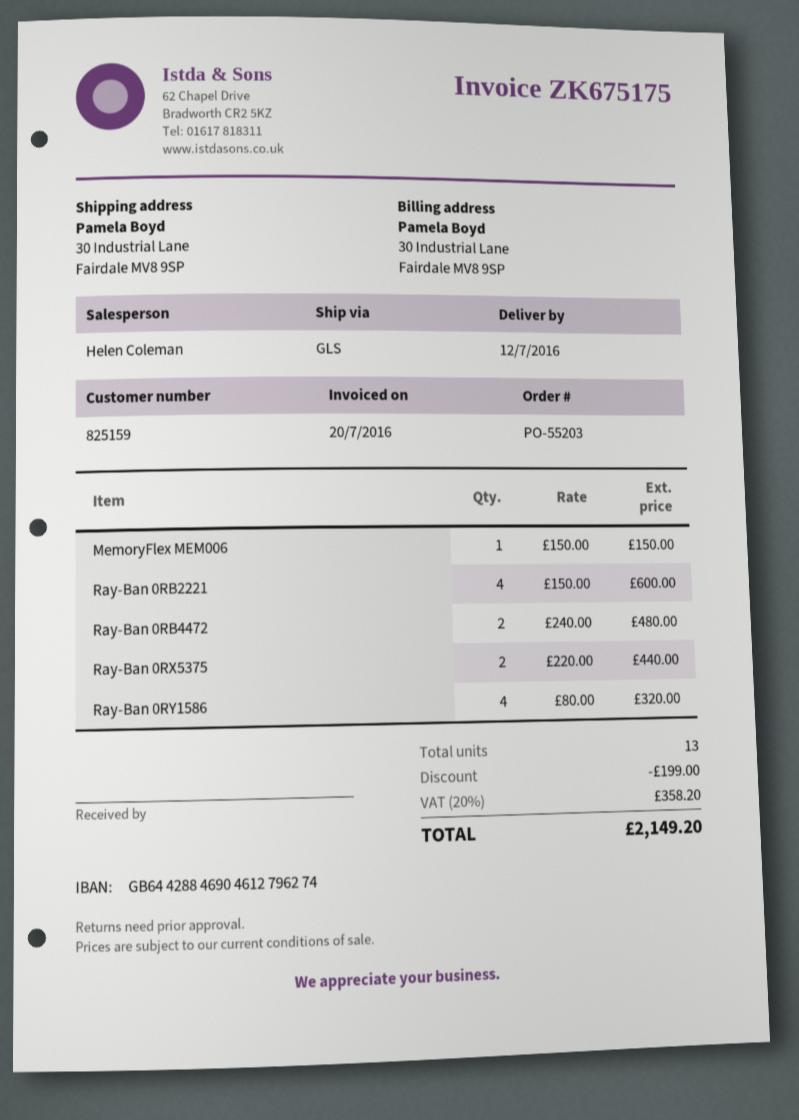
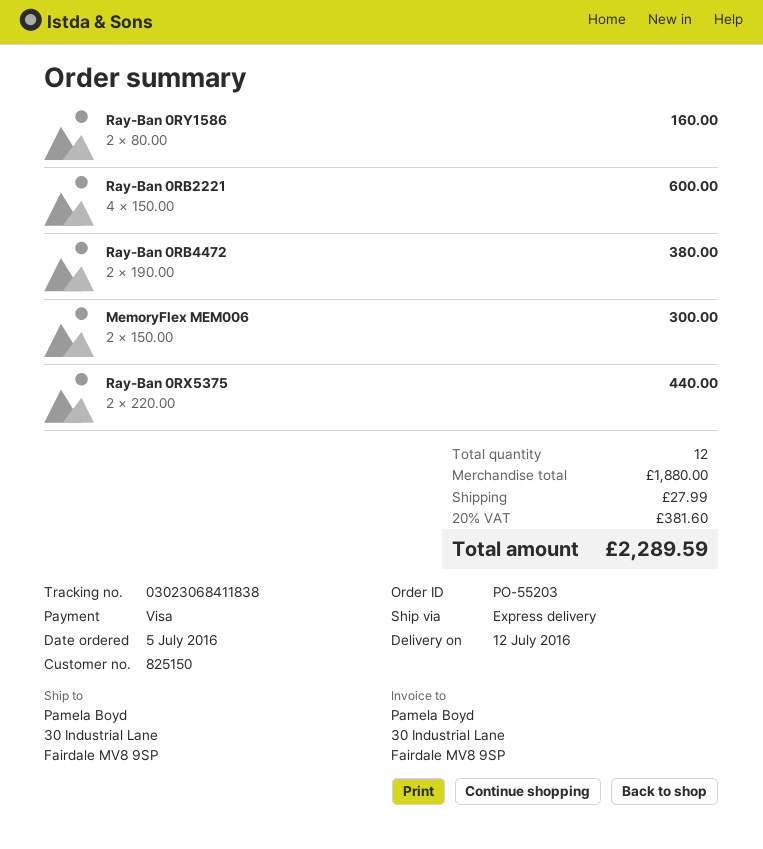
customer number: 825159 -> 825150
shipping method: GLS -> express
MemoryFlex MEM006: 1 x 150.00 = 150.00 -> 2 x 150.00 = 300.00
Ray-Ban 0RB4472: 2 x 240.00 = 480.00 -> 2 x 190.00 = 380.00
Ray-Ban 0RY1586: 4 x 80.00 = 320.00 -> 2 x 80.00 = 160.00
total quantity: 13 -> 12
discount: 199.00 -> none
shipping: none -> 27.99
tax: 20% = 358.20 -> 20% = 381.60
total: 2149.20 -> 2289.59

